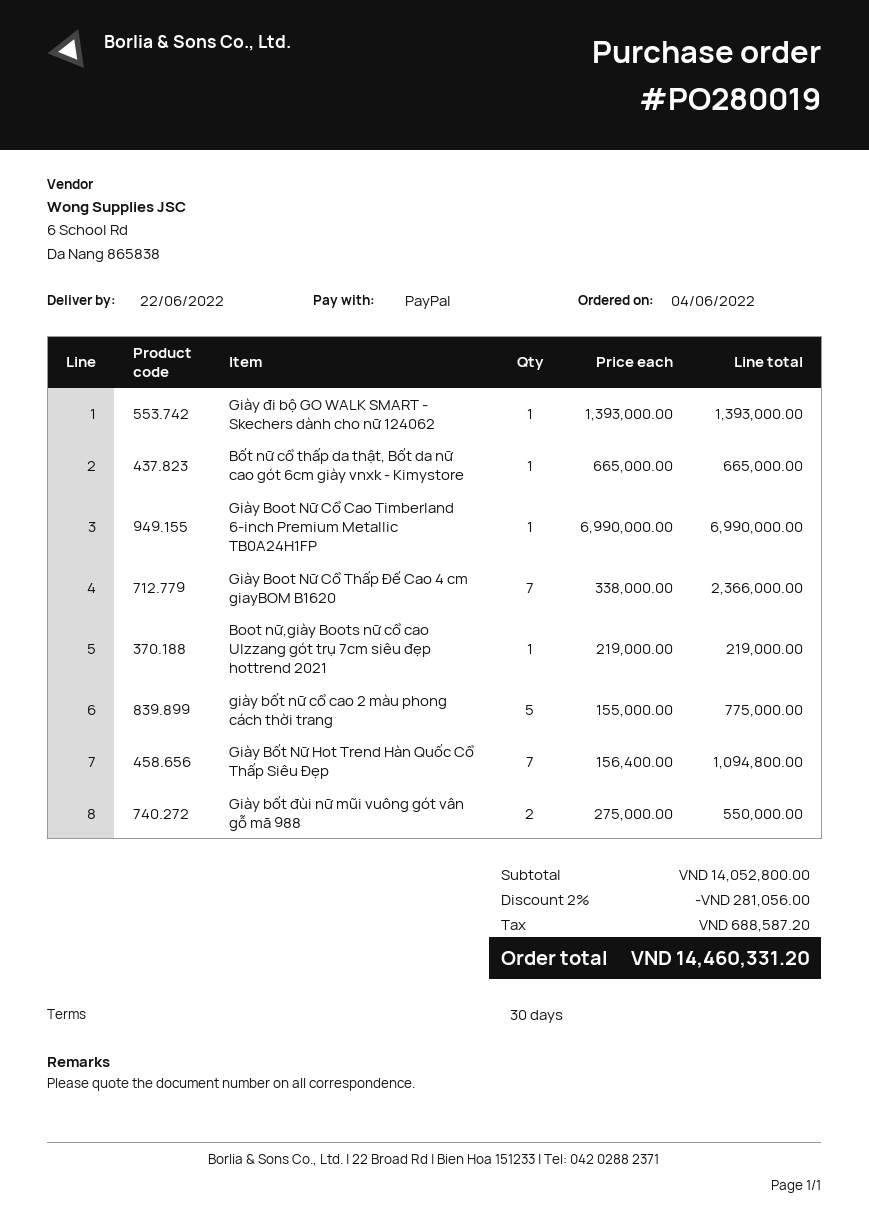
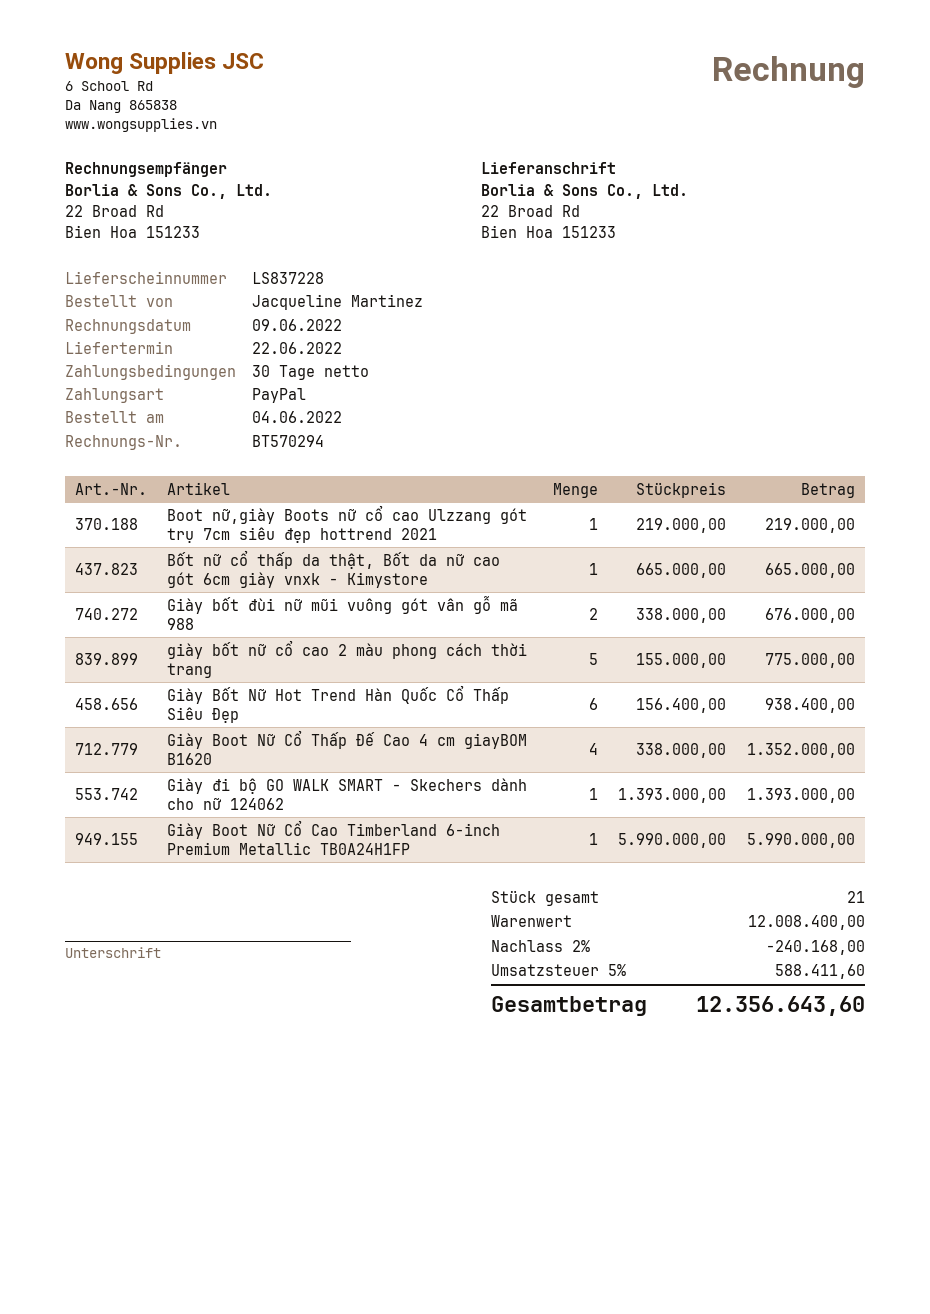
Giày Boot Nữ Cổ Cao Timberland 6-inch Premium Metallic TB0A24H1FP: 1 x 6990000.00 = 6990000.00 -> 1 x 5990000.00 = 5990000.00
Giày Boot Nữ Cổ Thấp Đế Cao 4 cm giayBOM B1620: 7 x 338000.00 = 2366000.00 -> 4 x 338000.00 = 1352000.00
Giày Bốt Nữ Hot Trend Hàn Quốc Cổ Thấp Siêu Đẹp: 7 x 156400.00 = 1094800.00 -> 6 x 156400.00 = 938400.00
Giày bốt đùi nữ mũi vuông gót vân gỗ mã 988: 2 x 275000.00 = 550000.00 -> 2 x 338000.00 = 676000.00
subtotal: 14052800.00 -> 12008400.00
discount: 2% = 281056.00 -> 2% = 240168.00
tax: 688587.20 -> 588411.60
total: 14460331.20 -> 12356643.60

